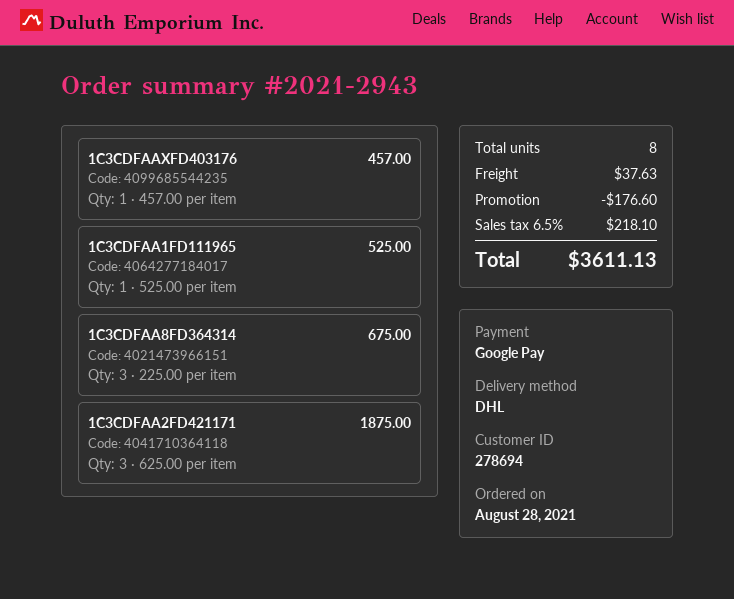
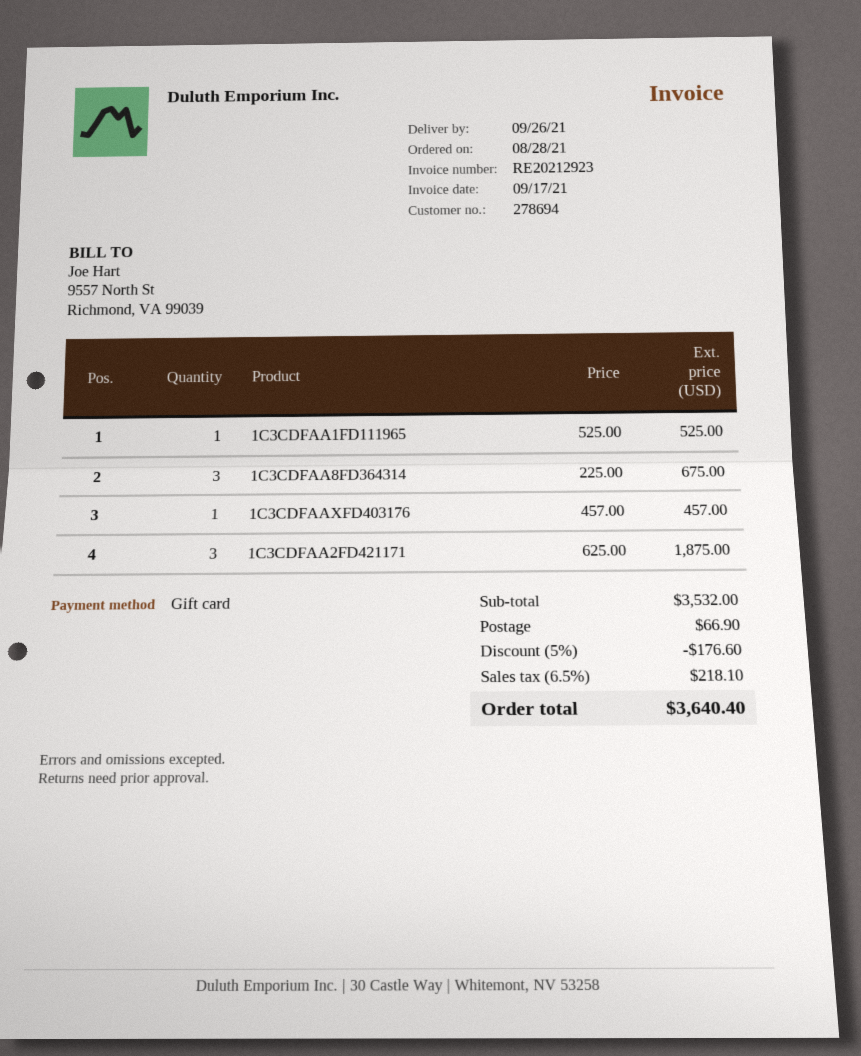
payment method: Google Pay -> gift card
shipping: 37.63 -> 66.90
total: 3611.13 -> 3640.40

